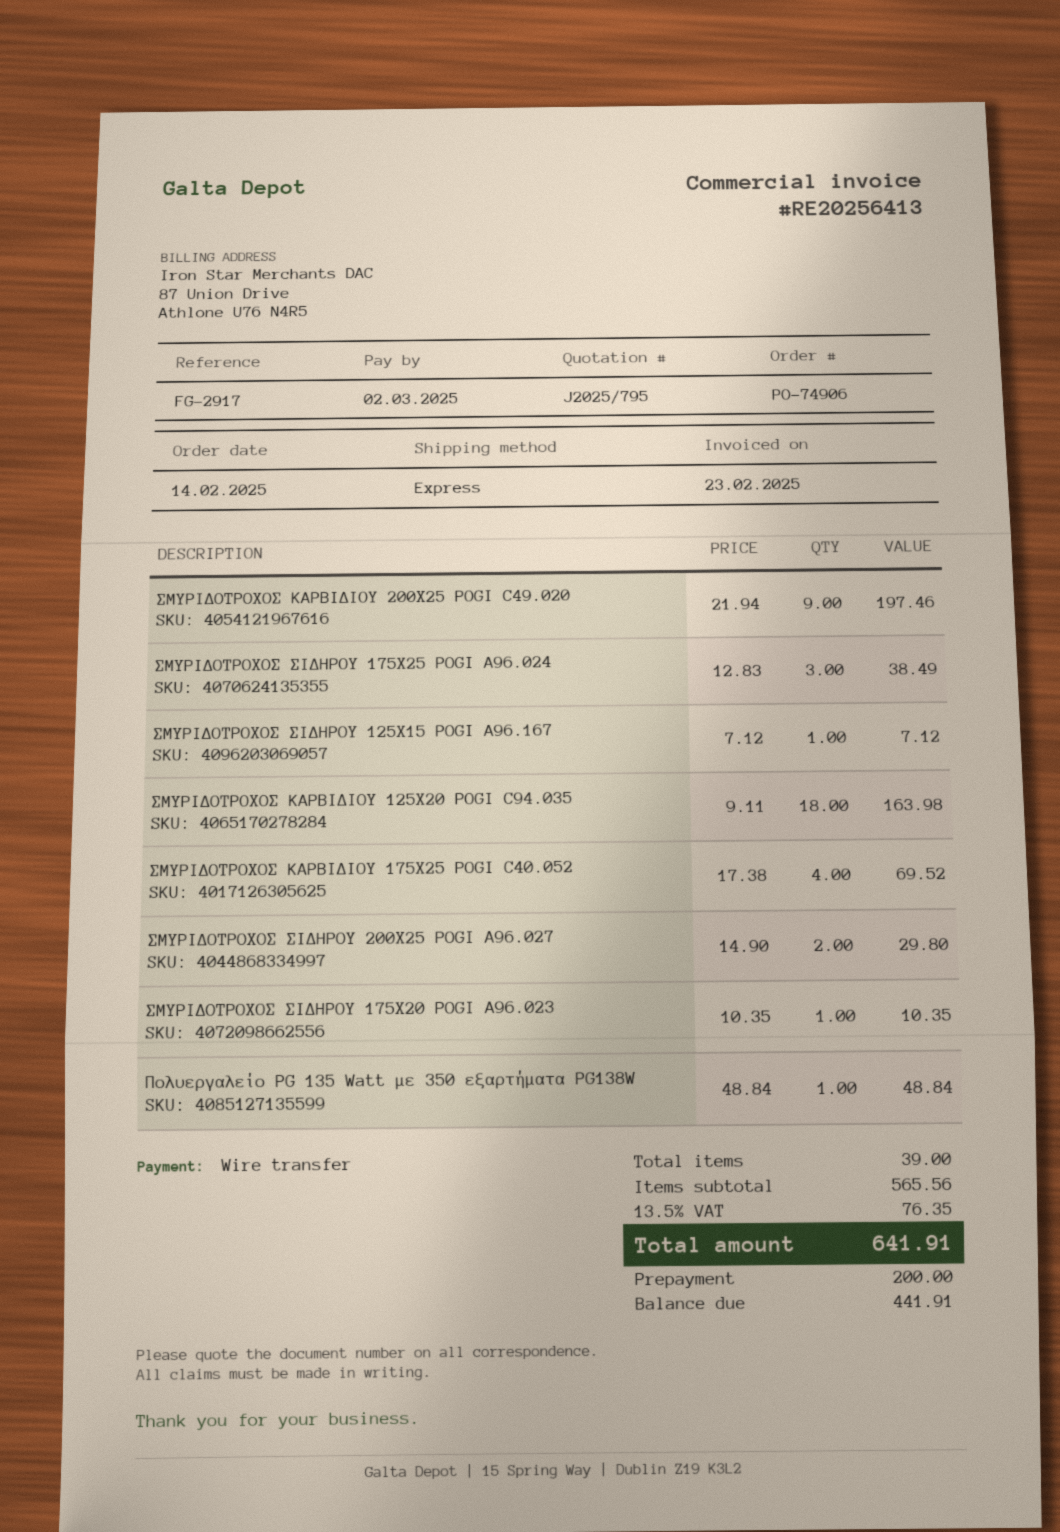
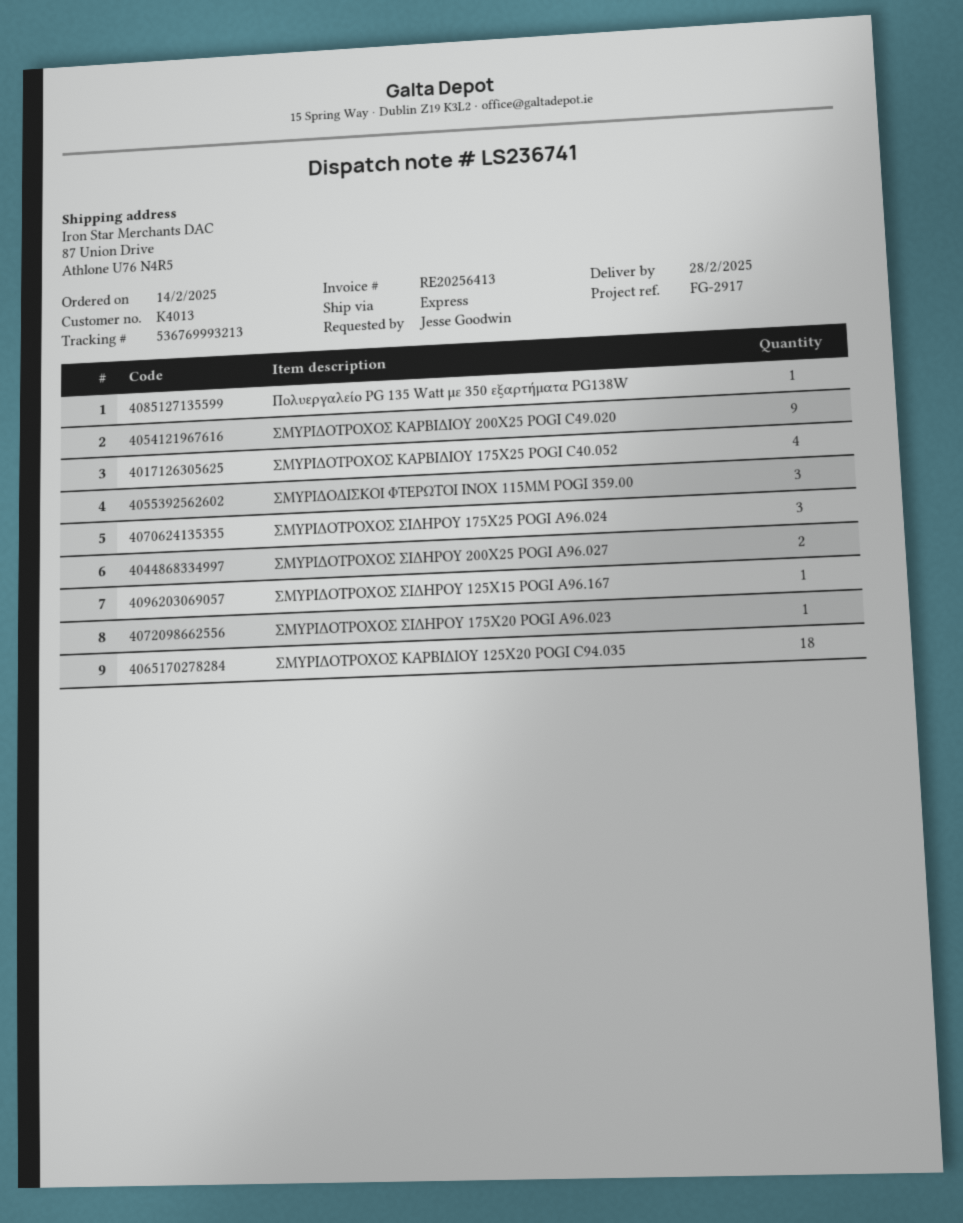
ΣΜΥΡΙΔΟΔΙΣΚΟΙ ΦΤΕΡΩΤΟΙ ΙΝΟΧ 115MM POGI 359.00: none -> 3

